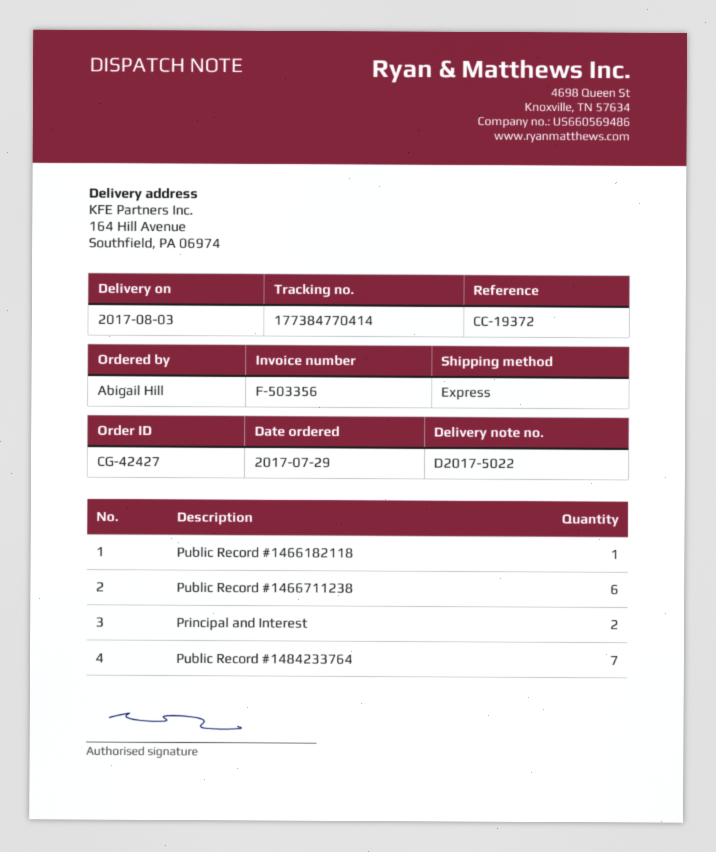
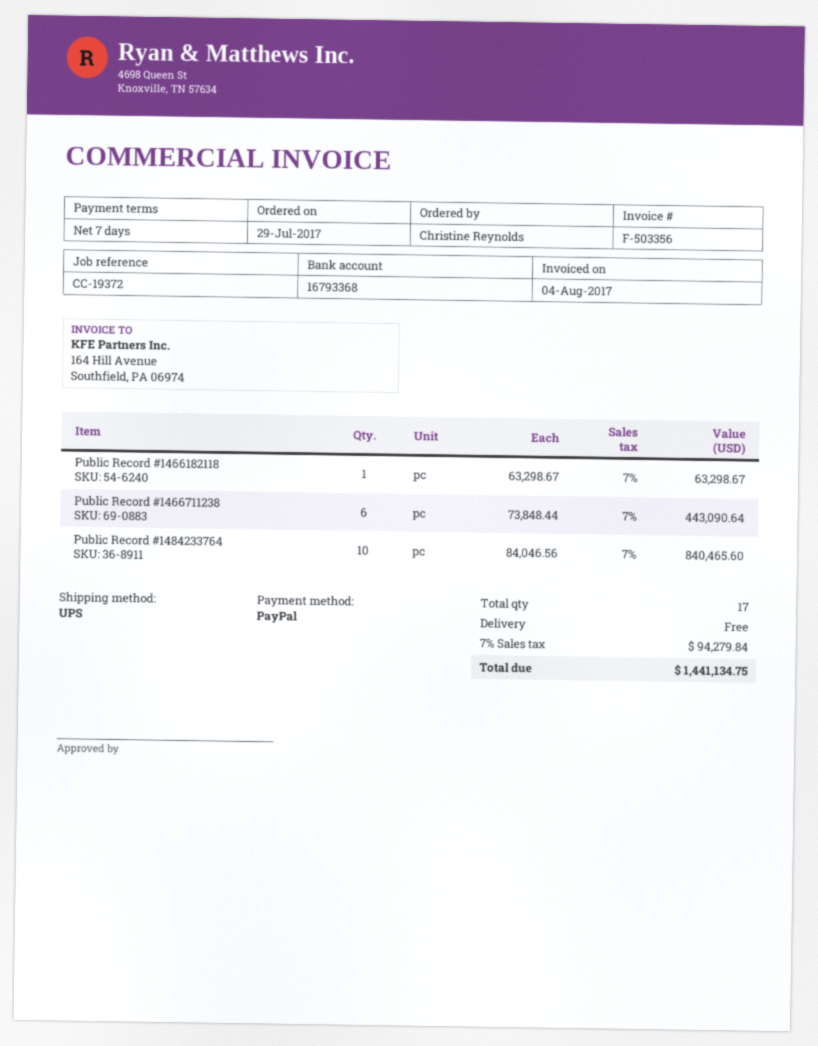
ordered by: Abigail Hill -> Christine Reynolds
shipping method: express -> UPS
Principal and Interest: 2 -> none
Public Record #1484233764: 7 -> 10

